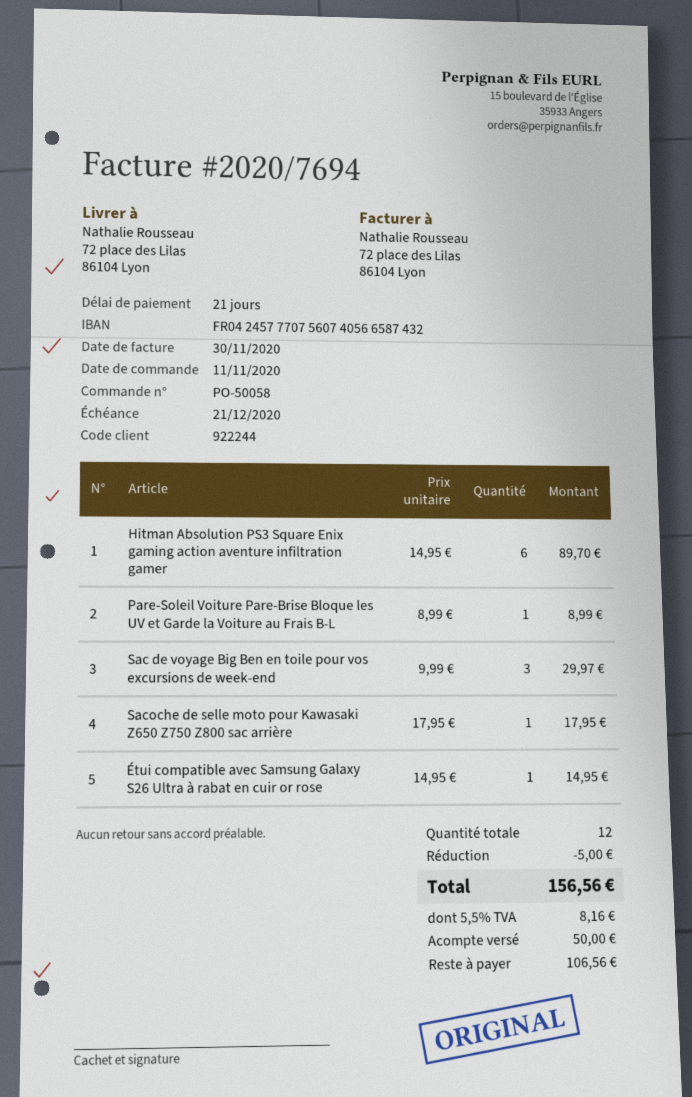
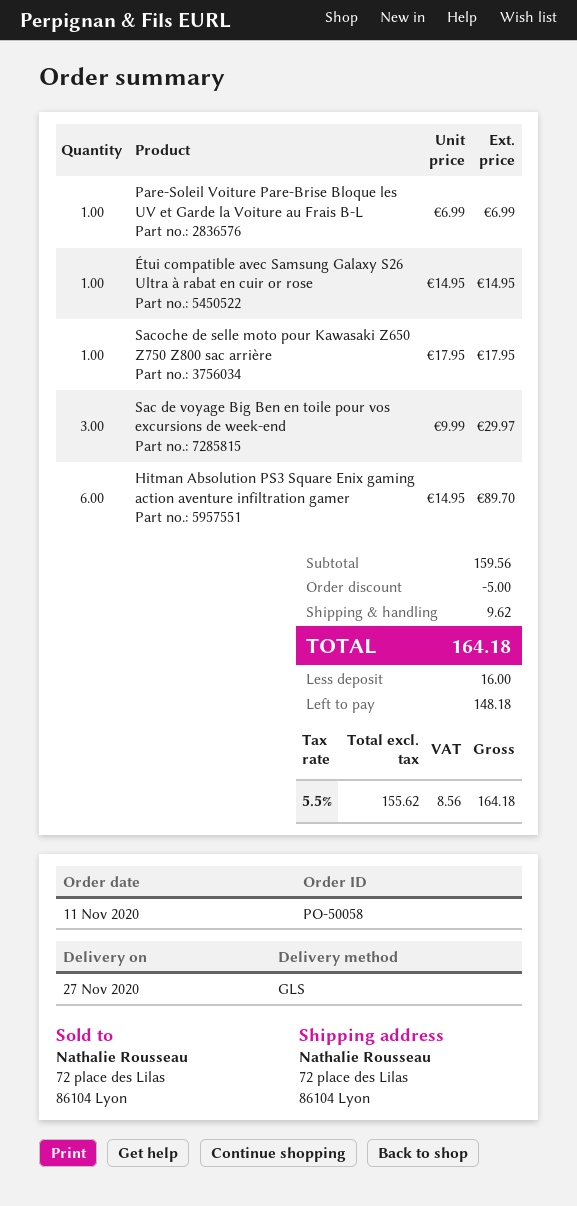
Pare-Soleil Voiture Pare-Brise Bloque les UV et Garde la Voiture au Frais B-L: 1 x 8.99 = 8.99 -> 1 x 6.99 = 6.99
shipping: none -> 9.62
tax: 5.5% = 8.16 -> 5.5% = 8.56
total: 156.56 -> 164.18
deposit: 50.00 -> 16.00
balance: 106.56 -> 148.18

